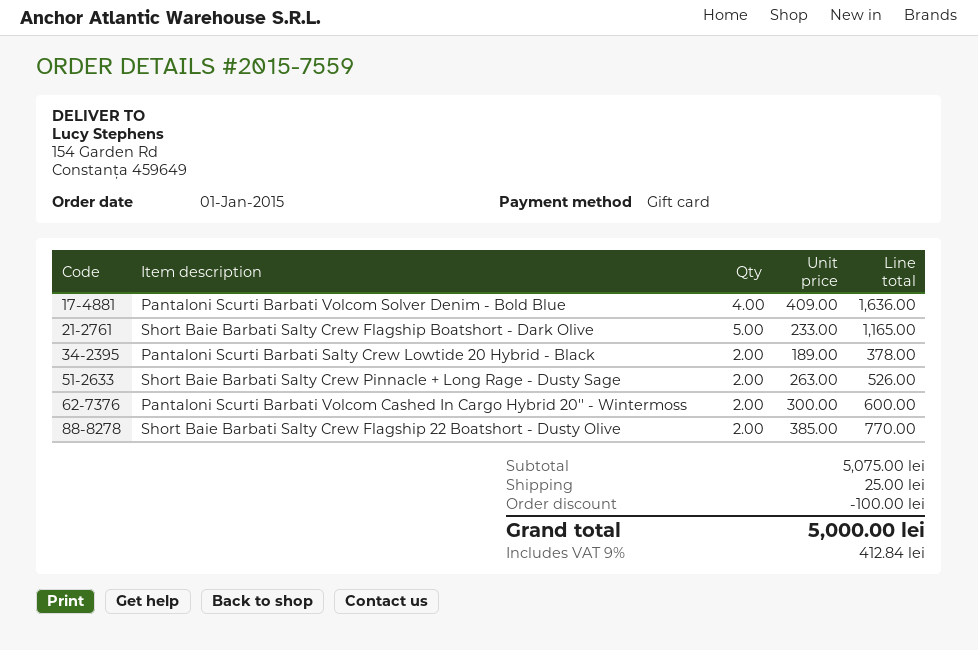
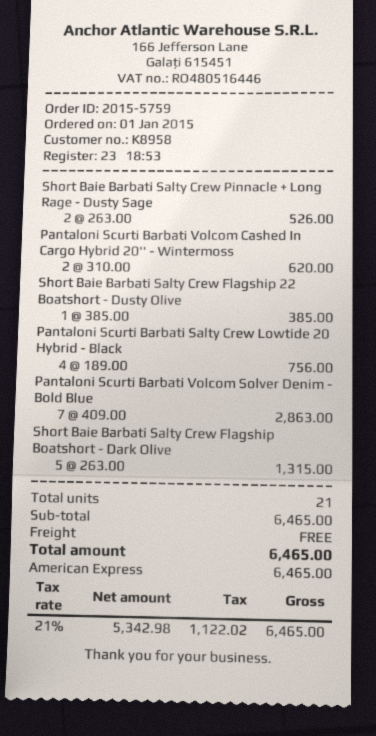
order number: 2015-7559 -> 2015-5759
payment method: gift card -> American Express
Pantaloni Scurti Barbati Volcom Solver Denim - Bold Blue: 4 x 409.00 = 1636.00 -> 7 x 409.00 = 2863.00
Short Baie Barbati Salty Crew Flagship Boatshort - Dark Olive: 5 x 233.00 = 1165.00 -> 5 x 263.00 = 1315.00
Pantaloni Scurti Barbati Salty Crew Lowtide 20 Hybrid - Black: 2 x 189.00 = 378.00 -> 4 x 189.00 = 756.00
Pantaloni Scurti Barbati Volcom Cashed In Cargo Hybrid 20'' - Wintermoss: 2 x 300.00 = 600.00 -> 2 x 310.00 = 620.00
Short Baie Barbati Salty Crew Flagship 22 Boatshort - Dusty Olive: 2 x 385.00 = 770.00 -> 1 x 385.00 = 385.00
subtotal: 5075.00 -> 6465.00
discount: 100.00 -> none
shipping: 25.00 -> 0.00
tax: 9% = 412.84 -> 21% = 1122.02
total: 5000.00 -> 6465.00

